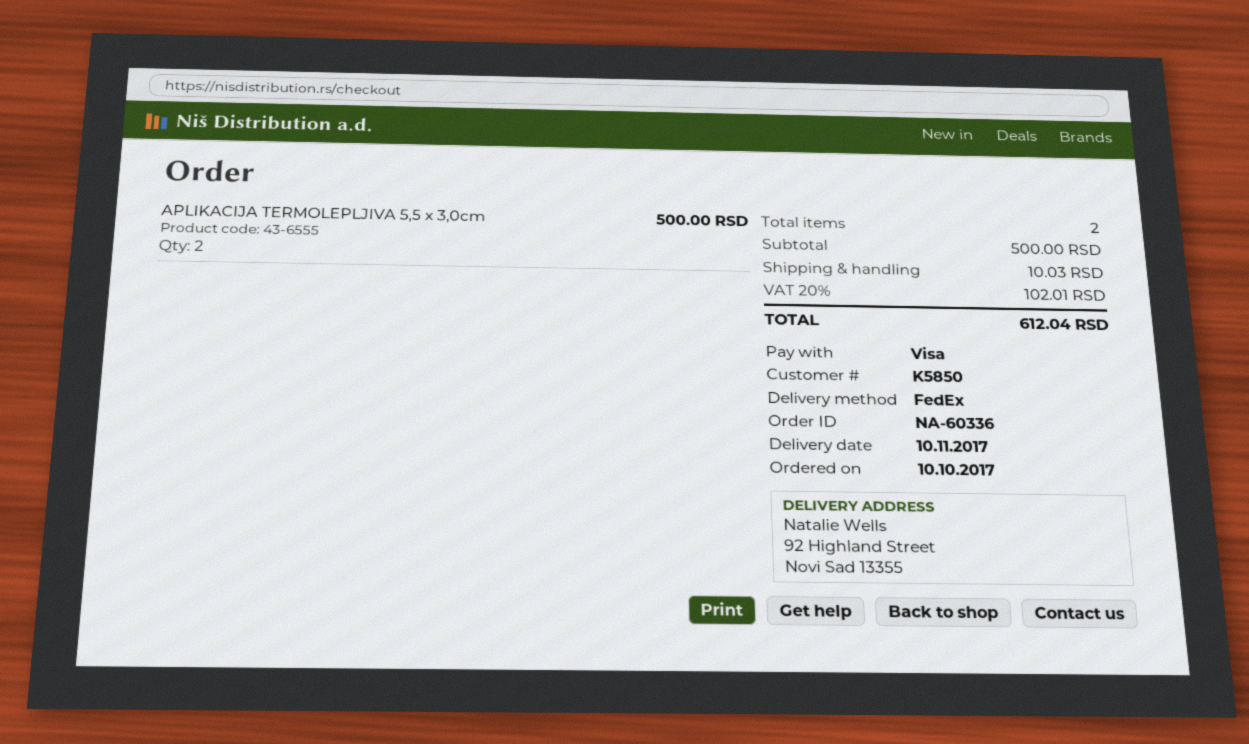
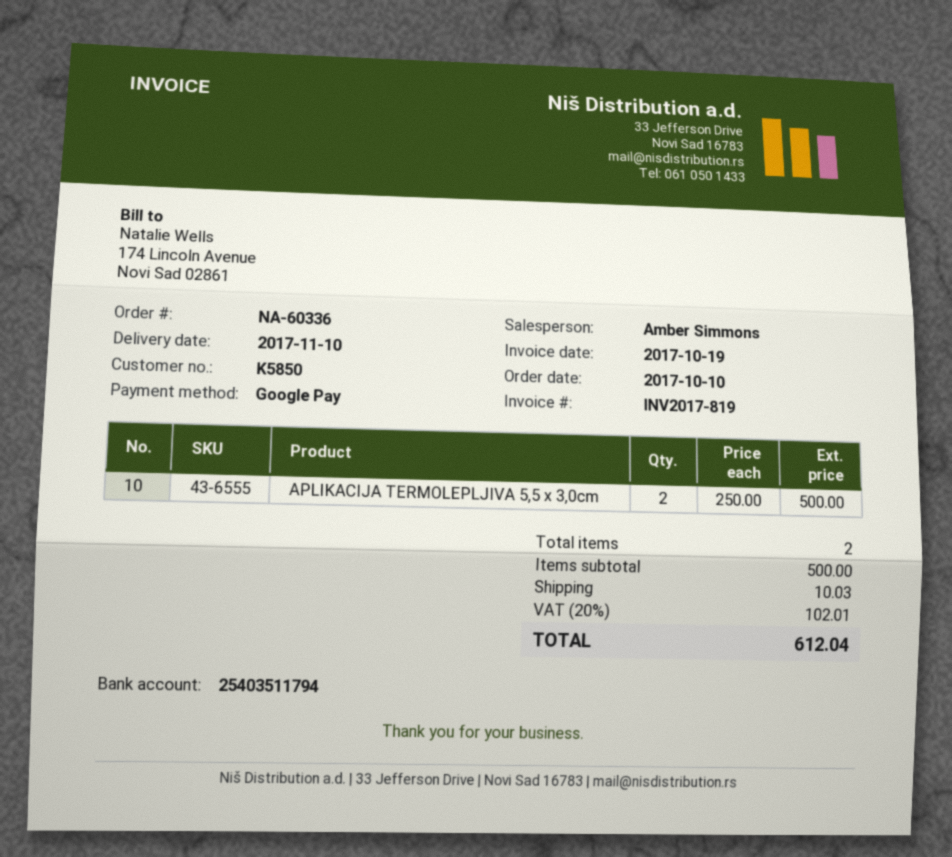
payment method: Visa -> Google Pay

